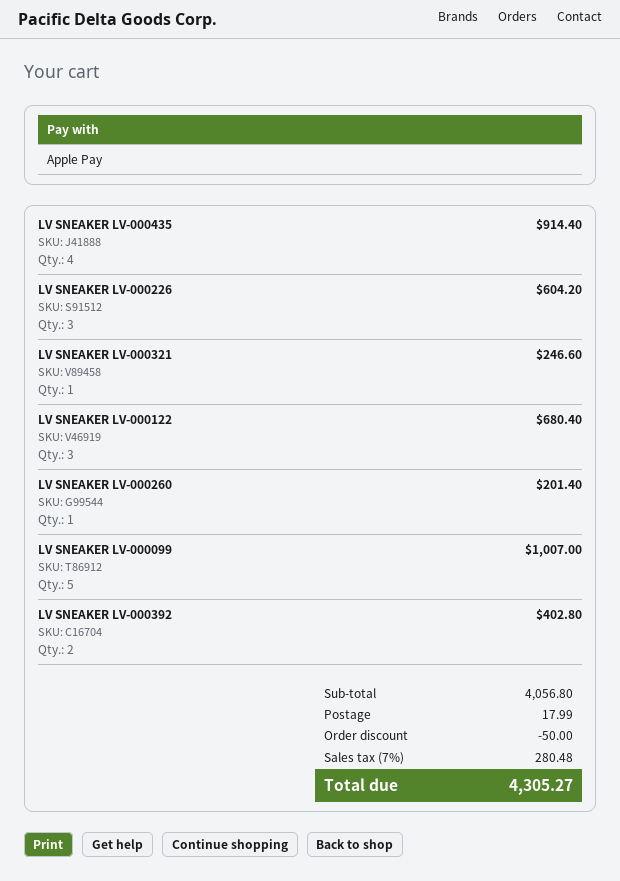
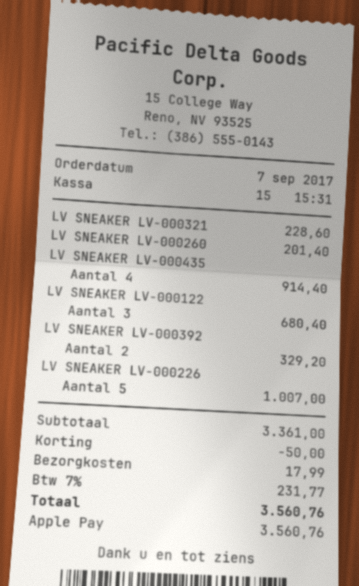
LV SNEAKER LV-000226: 3 for 604.20 -> 5 for 1007.00
LV SNEAKER LV-000321: 1 for 246.60 -> 1 for 228.60
LV SNEAKER LV-000099: 5 for 1007.00 -> none
LV SNEAKER LV-000392: 2 for 402.80 -> 2 for 329.20
subtotal: 4056.80 -> 3361.00
tax: 7% = 280.48 -> 7% = 231.77
total: 4305.27 -> 3560.76

